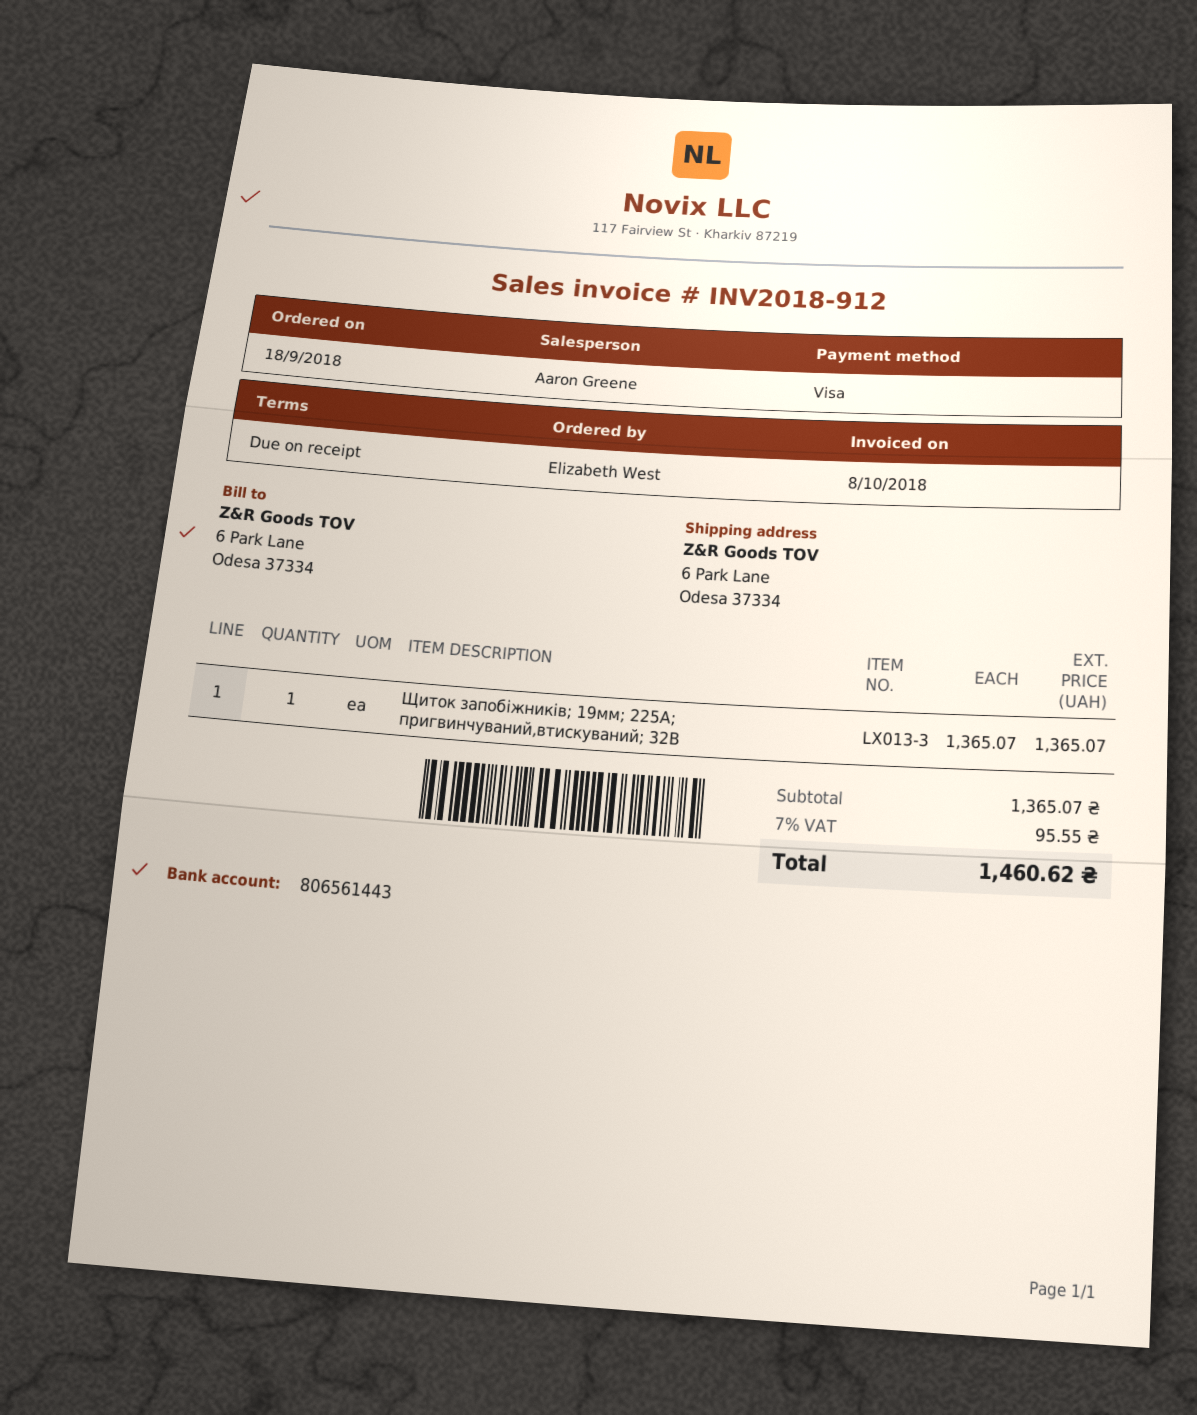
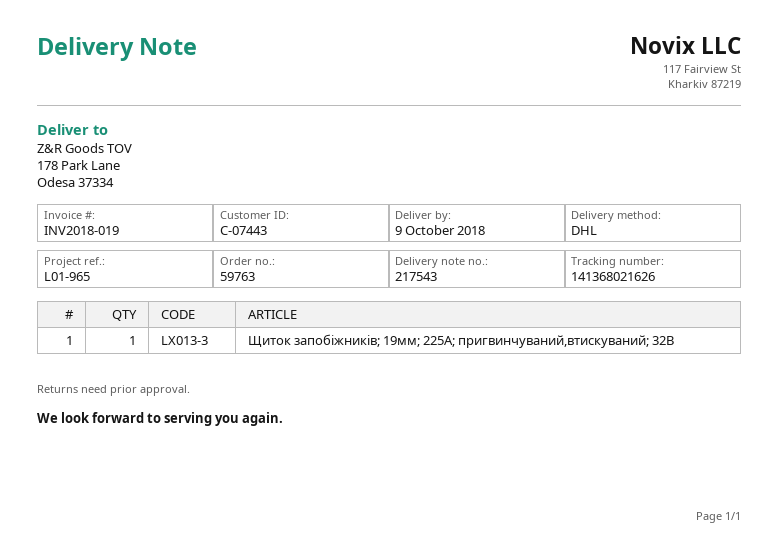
invoice number: INV2018-912 -> INV2018-019
ship to: 6 Park Lane, Odesa 37334 -> 178 Park Lane, Odesa 37334

